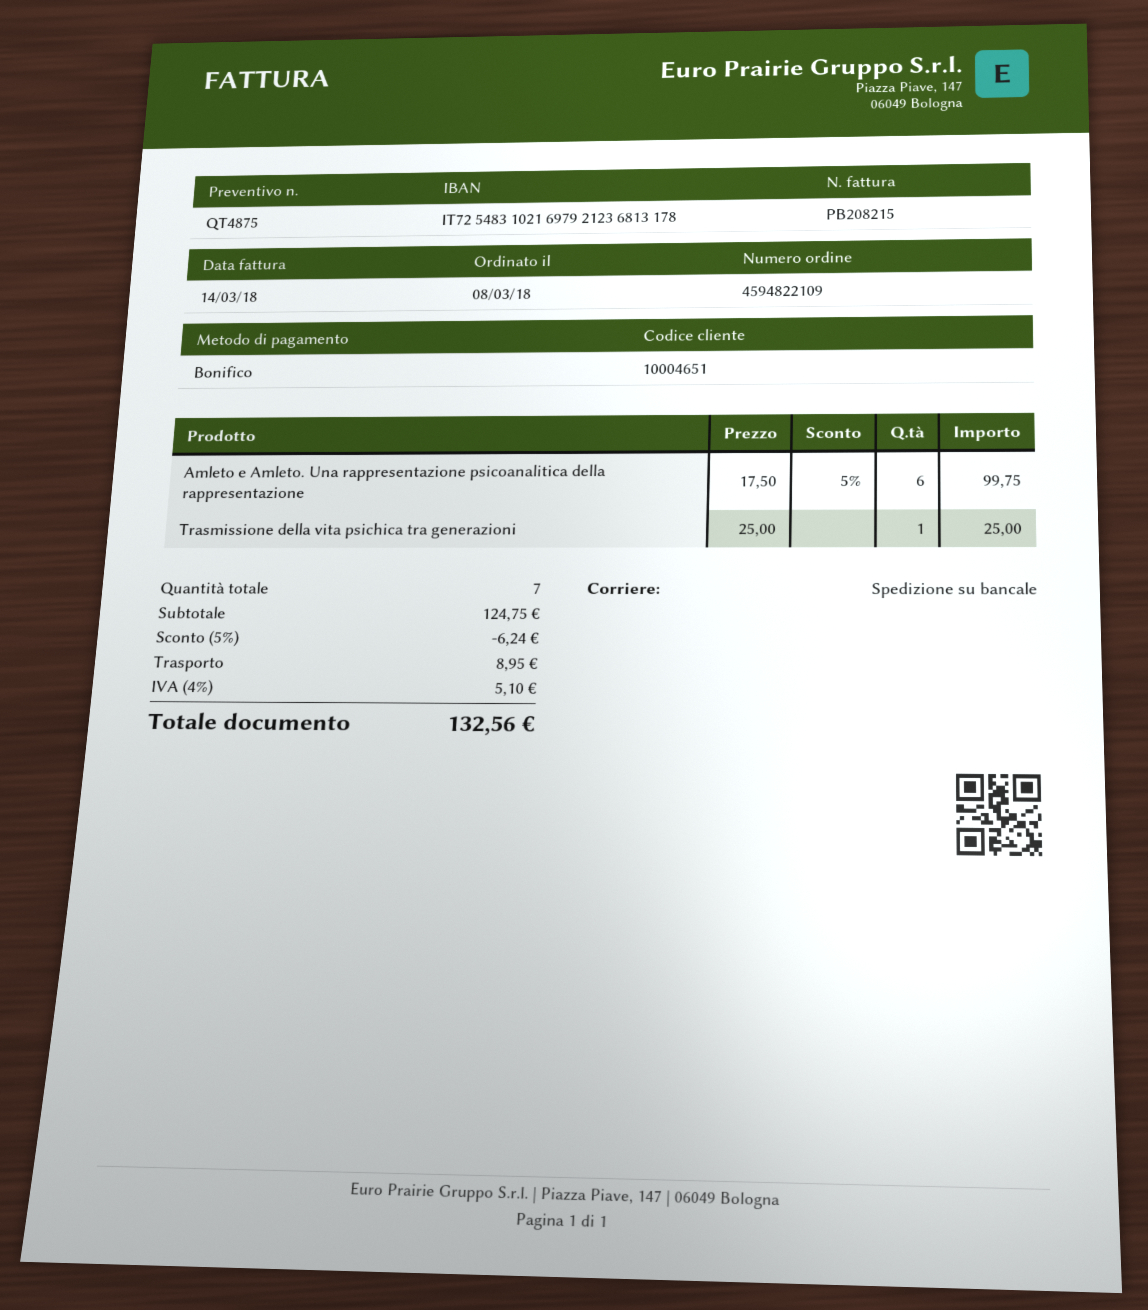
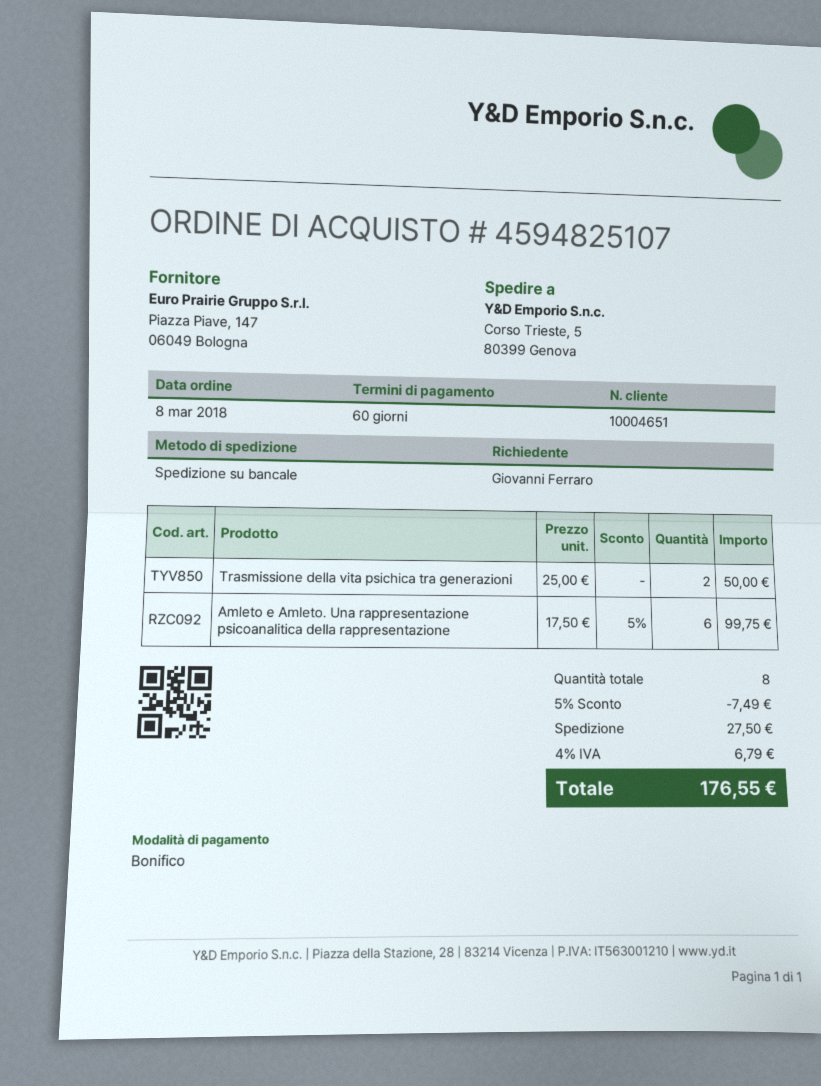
order number: 4594822109 -> 4594825107
Trasmissione della vita psichica tra generazioni: 1 x 25.00 = 25.00 -> 2 x 25.00 = 50.00
total quantity: 7 -> 8
discount: 5% = 6.24 -> 5% = 7.49
shipping: 8.95 -> 27.50
tax: 4% = 5.10 -> 4% = 6.79
total: 132.56 -> 176.55

